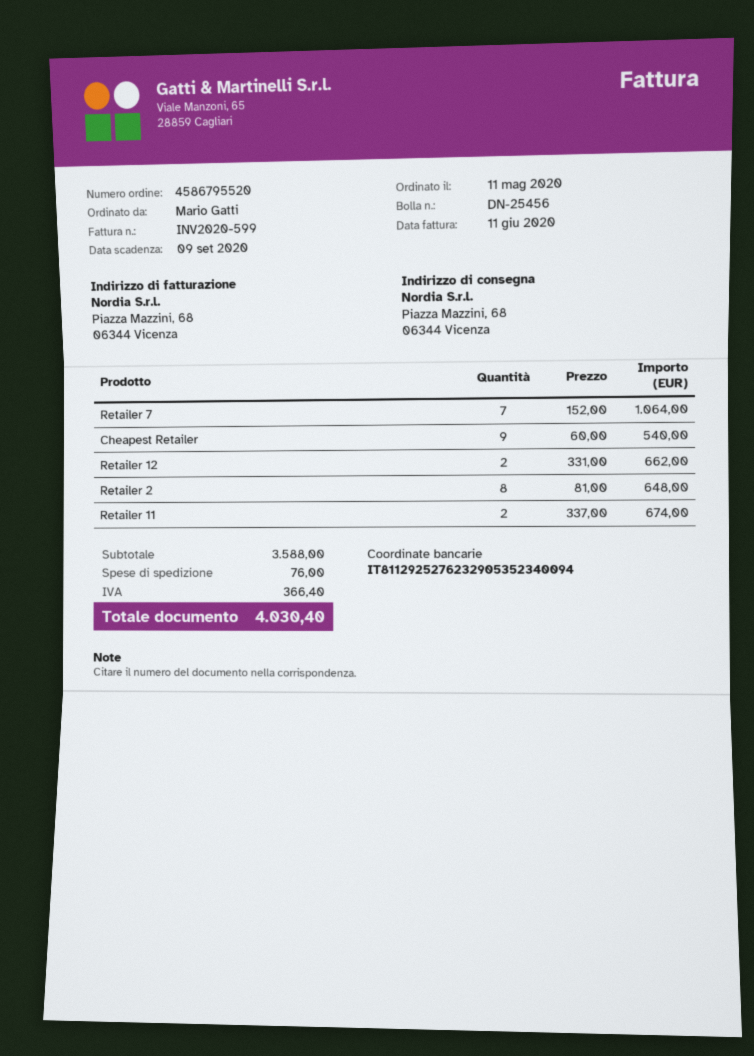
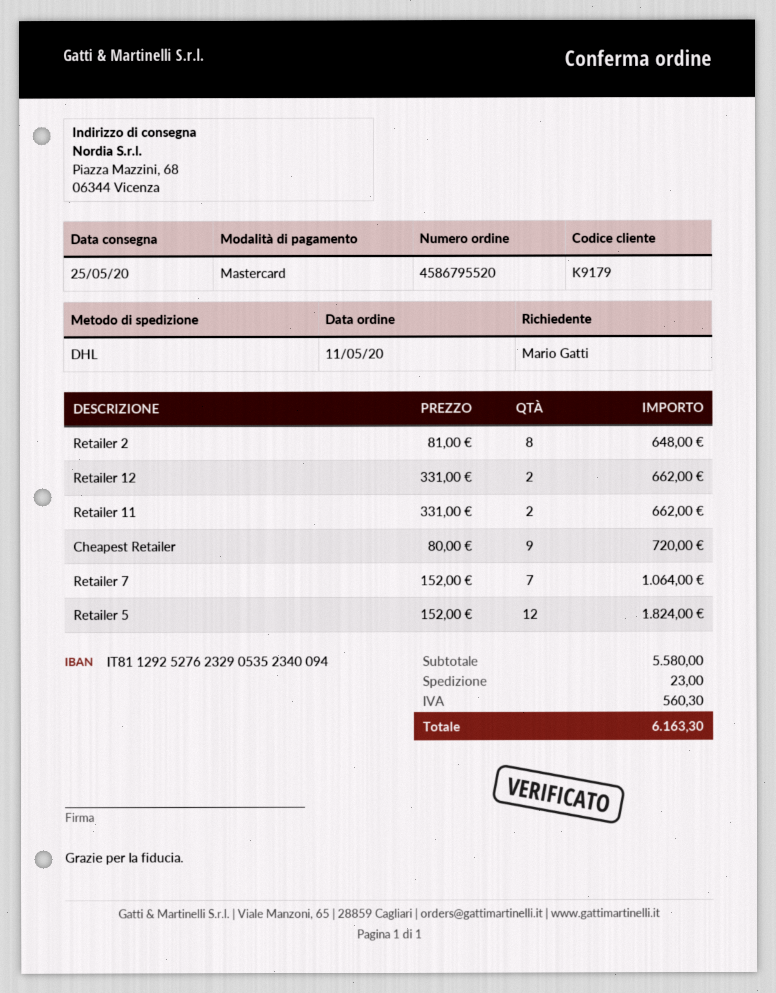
Cheapest Retailer: 9 x 60.00 = 540.00 -> 9 x 80.00 = 720.00
Retailer 11: 2 x 337.00 = 674.00 -> 2 x 331.00 = 662.00
Retailer 5: none -> 12 x 152.00 = 1824.00
subtotal: 3588.00 -> 5580.00
shipping: 76.00 -> 23.00
tax: 366.40 -> 560.30
total: 4030.40 -> 6163.30

